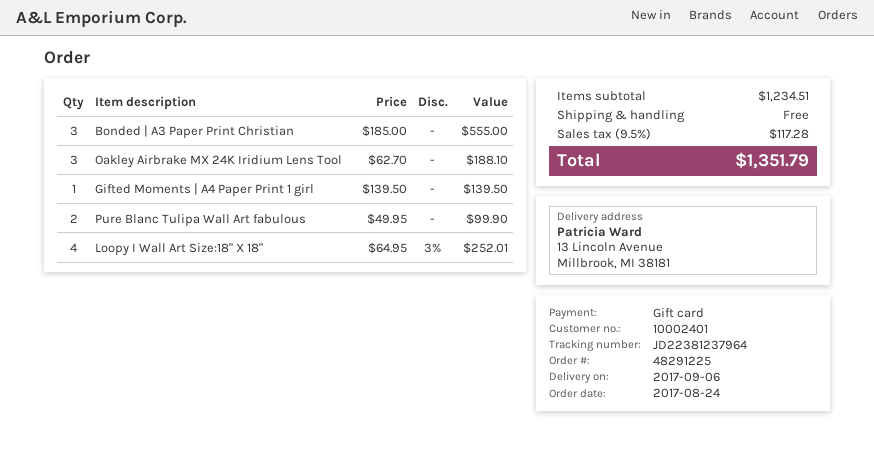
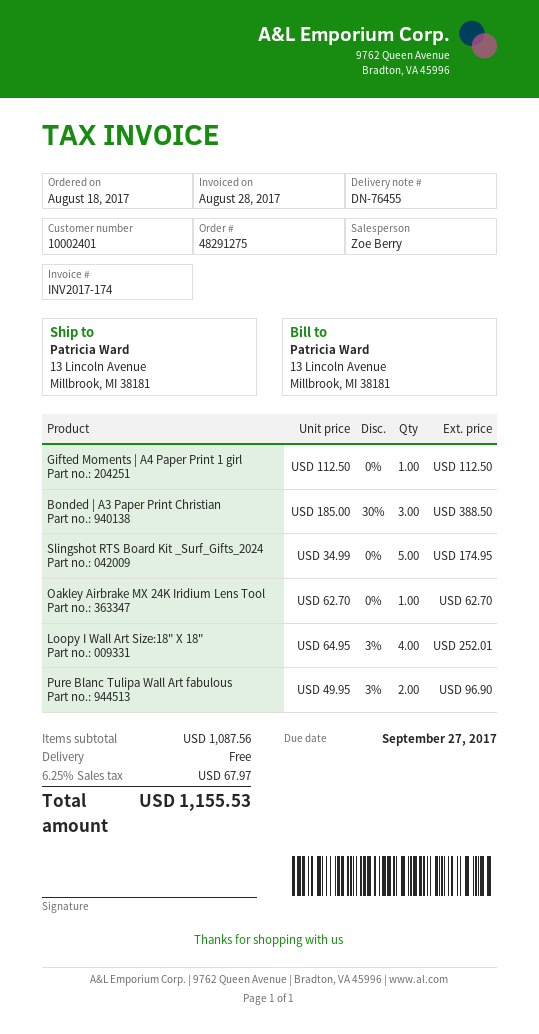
order number: 48291225 -> 48291275
order date: 2017-08-24 -> 2017-08-18
Bonded | A3 Paper Print Christian: 3 x 185.00 = 555.00 -> 3 x 185.00 - 30% = 388.50
Oakley Airbrake MX 24K Iridium Lens Tool: 3 x 62.70 = 188.10 -> 1 x 62.70 = 62.70
Gifted Moments | A4 Paper Print 1 girl: 1 x 139.50 = 139.50 -> 1 x 112.50 = 112.50
Pure Blanc Tulipa Wall Art fabulous: 2 x 49.95 = 99.90 -> 2 x 49.95 - 3% = 96.90
Slingshot RTS Board Kit _Surf_Gifts_2024: none -> 5 x 34.99 = 174.95
subtotal: 1234.51 -> 1087.56
tax: 9.5% = 117.28 -> 6.25% = 67.97
total: 1351.79 -> 1155.53

